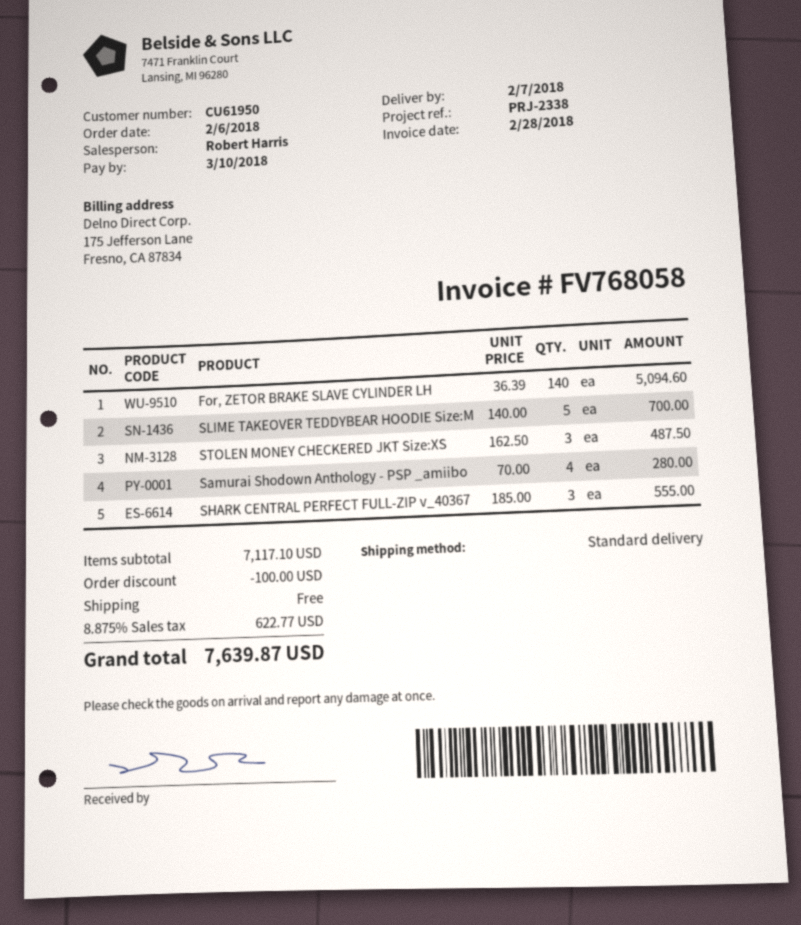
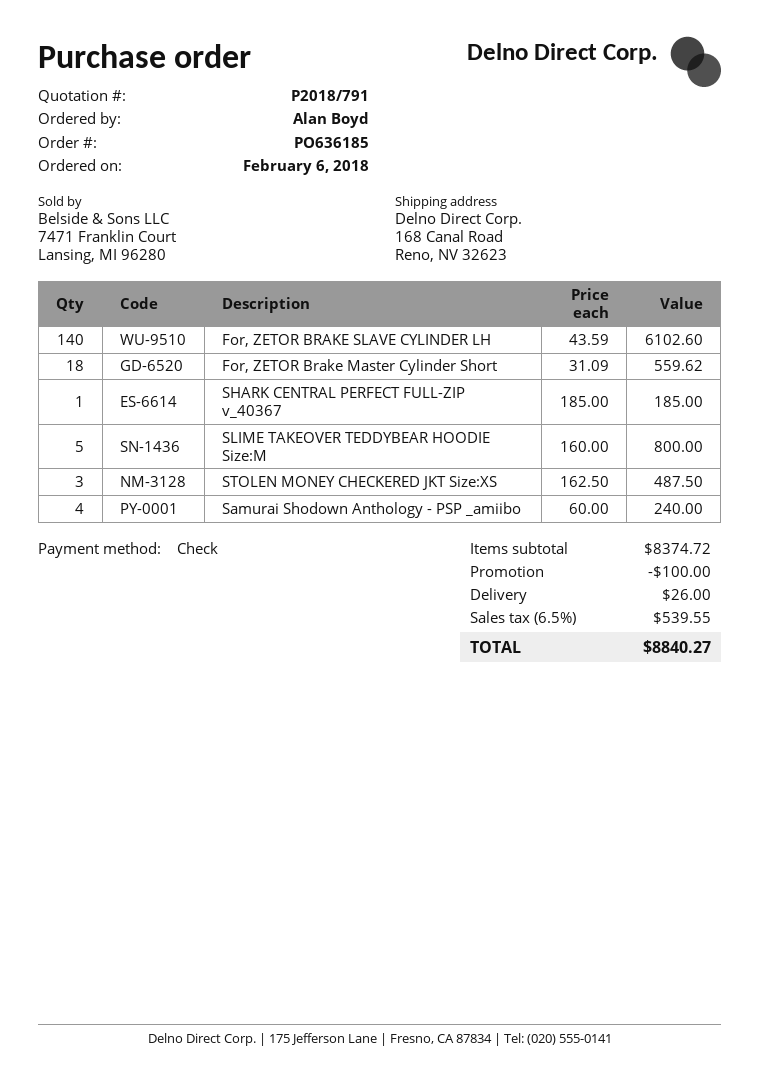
For, ZETOR BRAKE SLAVE CYLINDER LH: 140 x 36.39 = 5094.60 -> 140 x 43.59 = 6102.60
SLIME TAKEOVER TEDDYBEAR HOODIE Size:M: 5 x 140.00 = 700.00 -> 5 x 160.00 = 800.00
Samurai Shodown Anthology - PSP _amiibo: 4 x 70.00 = 280.00 -> 4 x 60.00 = 240.00
SHARK CENTRAL PERFECT FULL-ZIP v_40367: 3 x 185.00 = 555.00 -> 1 x 185.00 = 185.00
For, ZETOR Brake Master Cylinder Short: none -> 18 x 31.09 = 559.62
subtotal: 7117.10 -> 8374.72
shipping: 0.00 -> 26.00
tax: 8.875% = 622.77 -> 6.5% = 539.55
total: 7639.87 -> 8840.27

